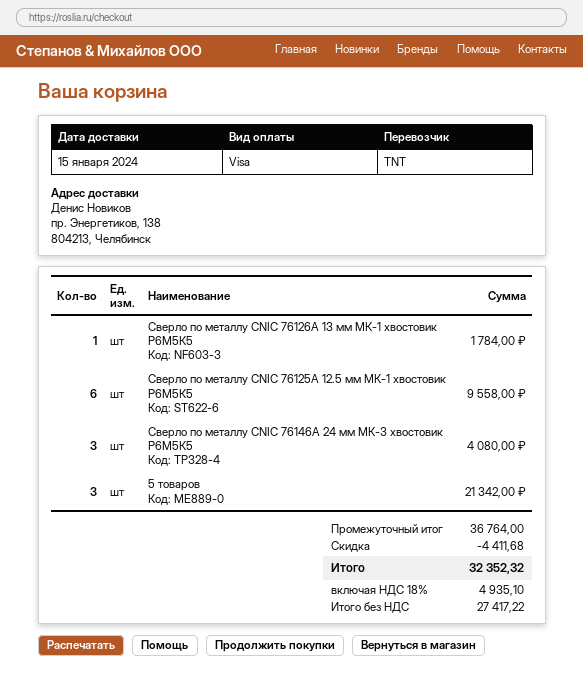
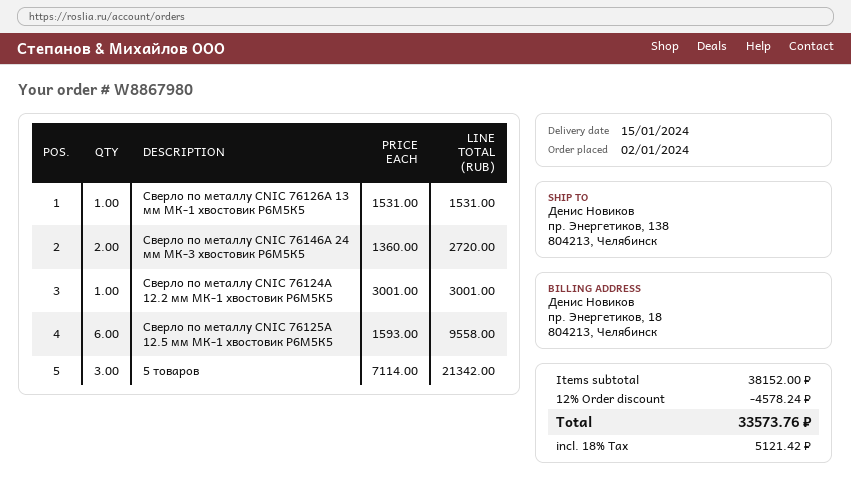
Сверло по металлу CNIC 76126А 13 мм МК-1 хвостовик Р6М5К5: 1 for 1784.00 -> 1 for 1531.00
Сверло по металлу CNIC 76146А 24 мм МК-3 хвостовик Р6М5К5: 3 for 4080.00 -> 2 for 2720.00
Сверло по металлу CNIC 76124А 12.2 мм МК-1 хвостовик Р6М5К5: none -> 1 for 3001.00
subtotal: 36764.00 -> 38152.00
discount: 4411.68 -> 4578.24
tax: 18% = 4935.10 -> 18% = 5121.42
total: 32352.32 -> 33573.76

